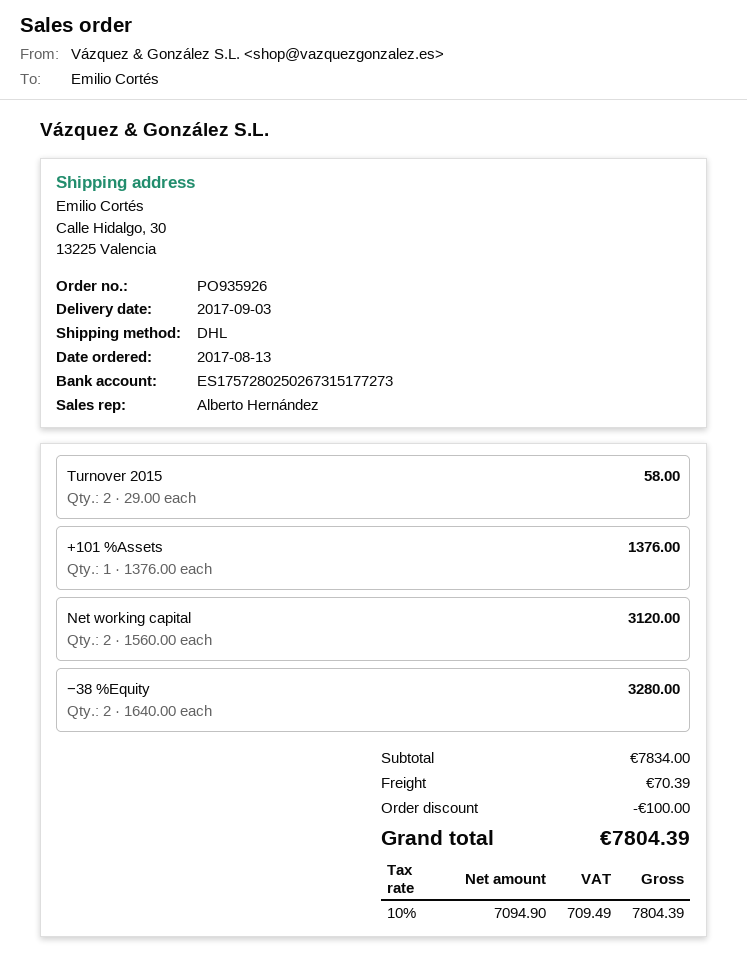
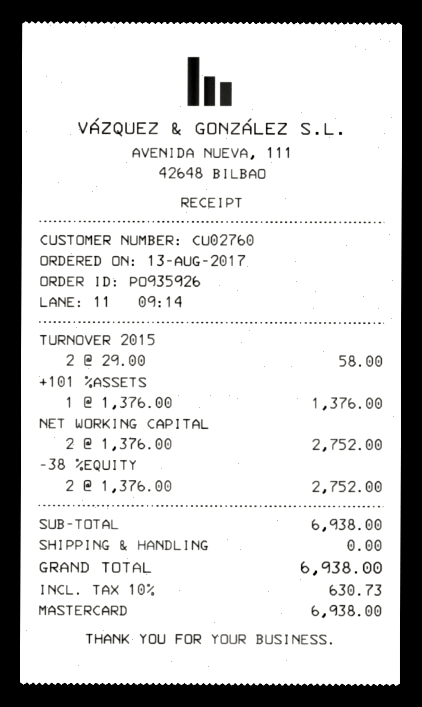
Net working capital: 2 x 1560.00 = 3120.00 -> 2 x 1376.00 = 2752.00
−38 %Equity: 2 x 1640.00 = 3280.00 -> 2 x 1376.00 = 2752.00
subtotal: 7834.00 -> 6938.00
discount: 100.00 -> none
shipping: 70.39 -> 0.00
tax: 10% = 709.49 -> 10% = 630.73
total: 7804.39 -> 6938.00

